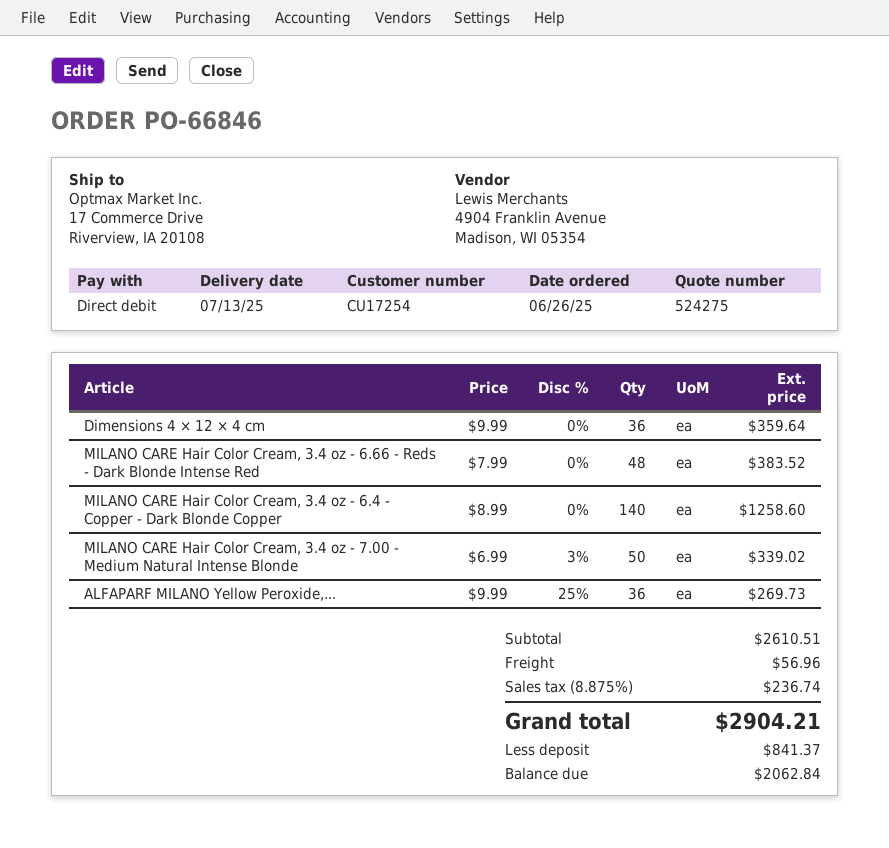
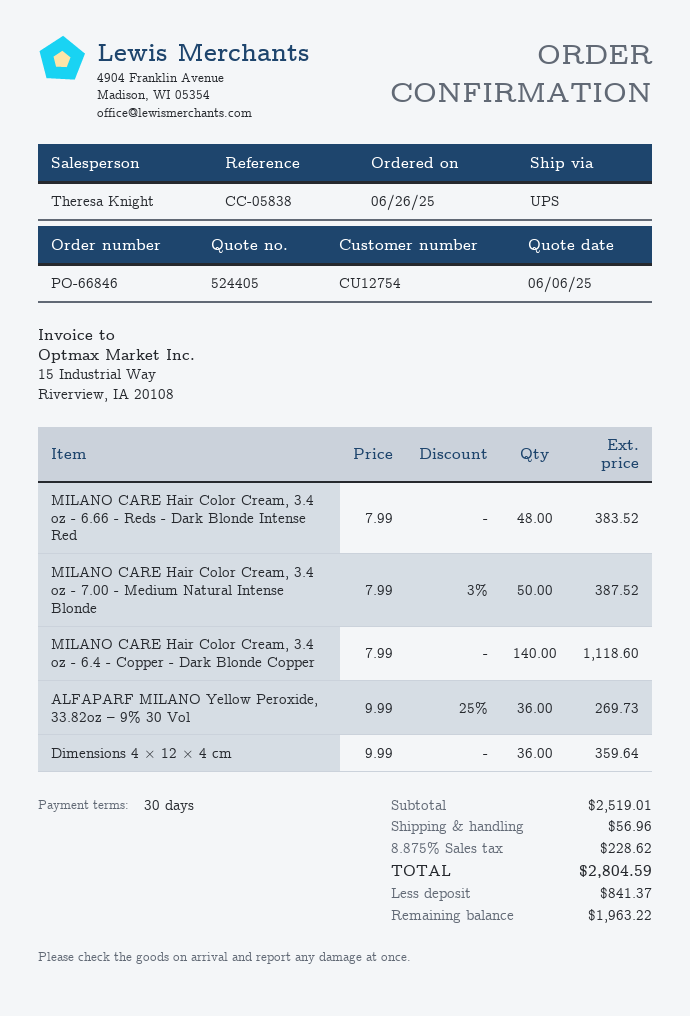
quote number: 524275 -> 524405
customer number: CU17254 -> CU12754
MILANO CARE Hair Color Cream, 3.4 oz - 6.4 - Copper - Dark Blonde Copper: 140 x 8.99 = 1258.60 -> 140 x 7.99 = 1118.60
MILANO CARE Hair Color Cream, 3.4 oz - 7.00 - Medium Natural Intense Blonde: 50 x 6.99 - 3% = 339.02 -> 50 x 7.99 - 3% = 387.52
subtotal: 2610.51 -> 2519.01
tax: 8.875% = 236.74 -> 8.875% = 228.62
total: 2904.21 -> 2804.59
balance: 2062.84 -> 1963.22

